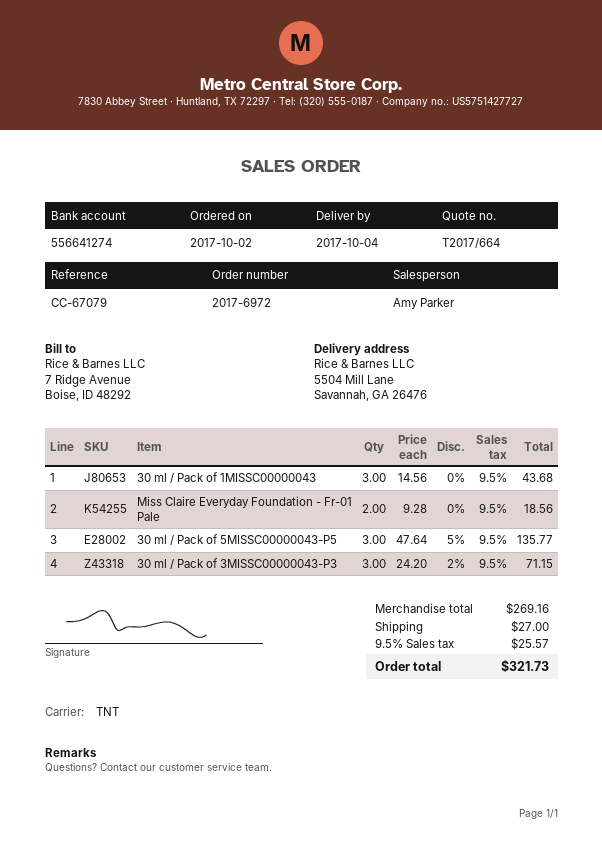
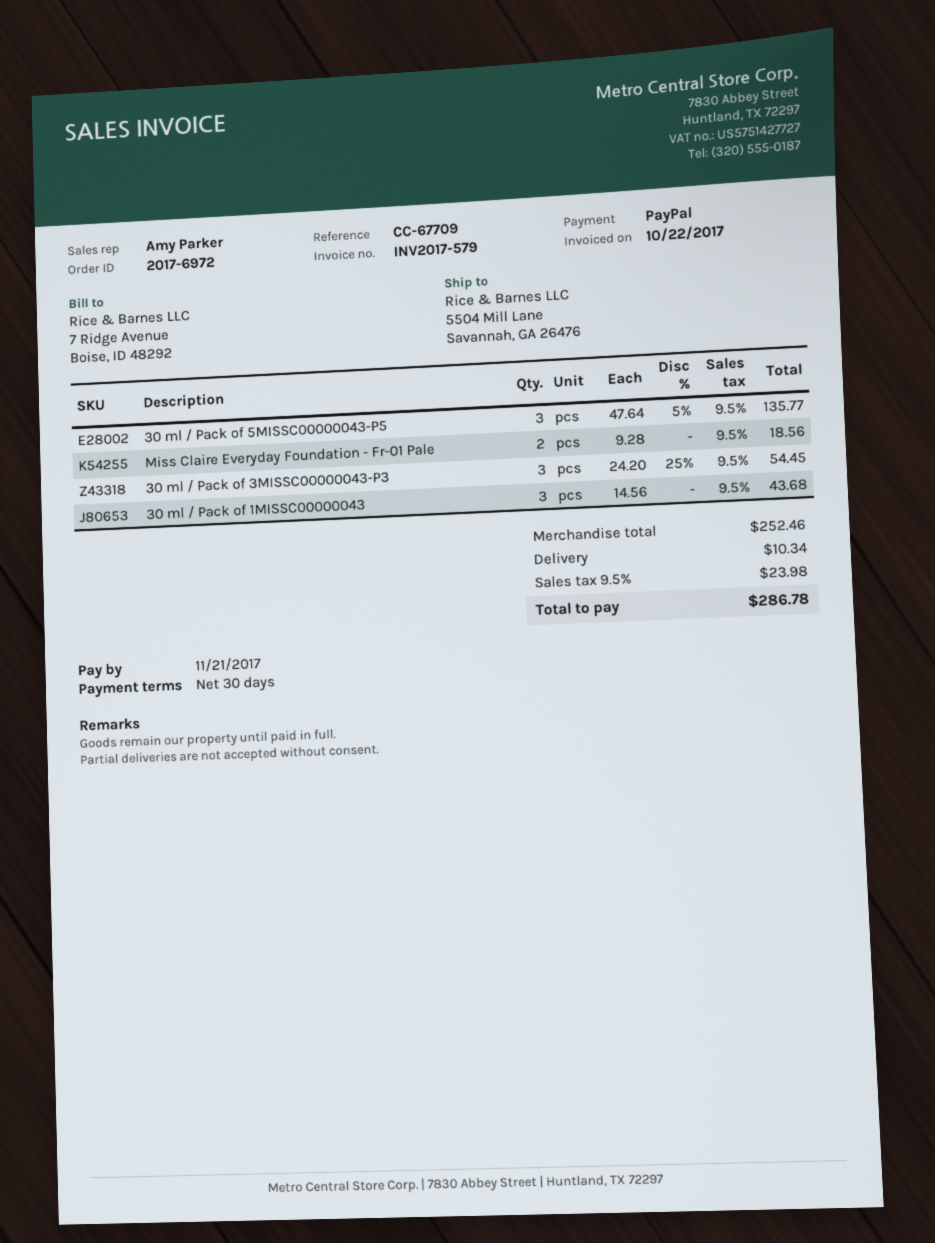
reference: CC-67079 -> CC-67709
30 ml / Pack of 3MISSC00000043-P3: 3 x 24.20 - 2% = 71.15 -> 3 x 24.20 - 25% = 54.45
subtotal: 269.16 -> 252.46
shipping: 27.00 -> 10.34
tax: 9.5% = 25.57 -> 9.5% = 23.98
total: 321.73 -> 286.78

